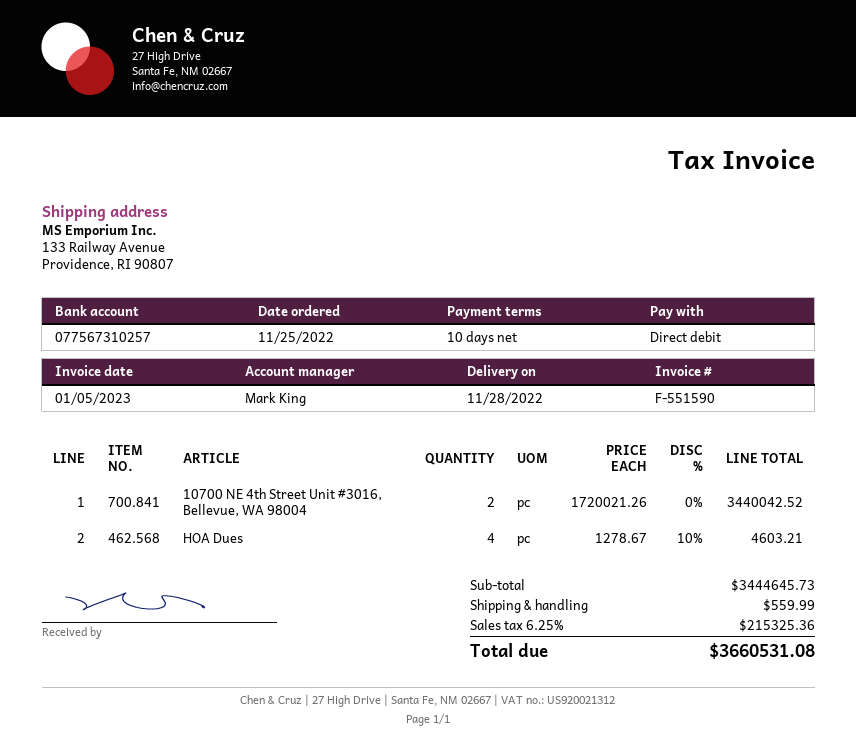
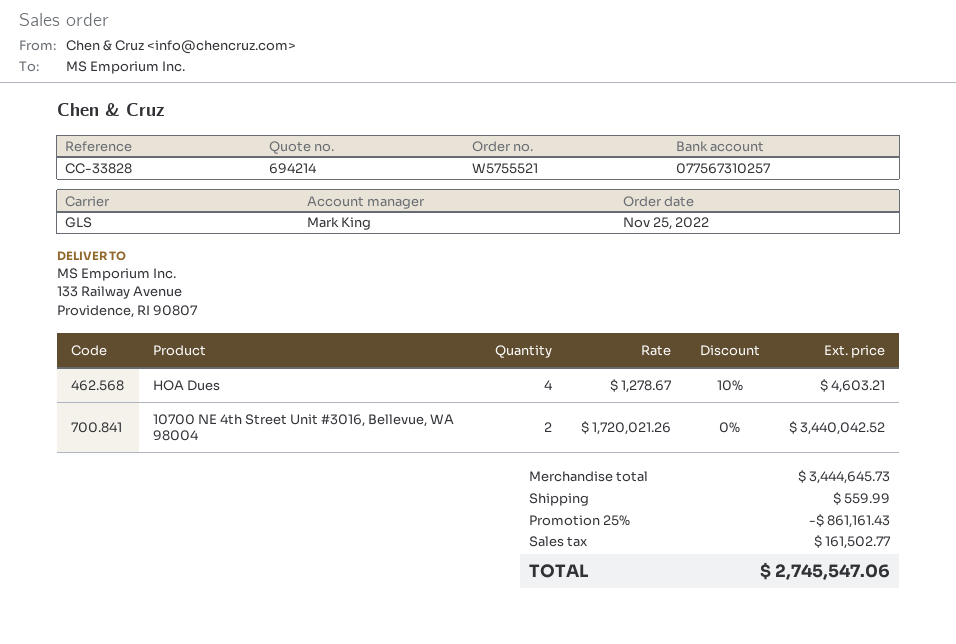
discount: none -> 25% = 861161.43
tax: 215325.36 -> 161502.77
total: 3660531.08 -> 2745547.06

